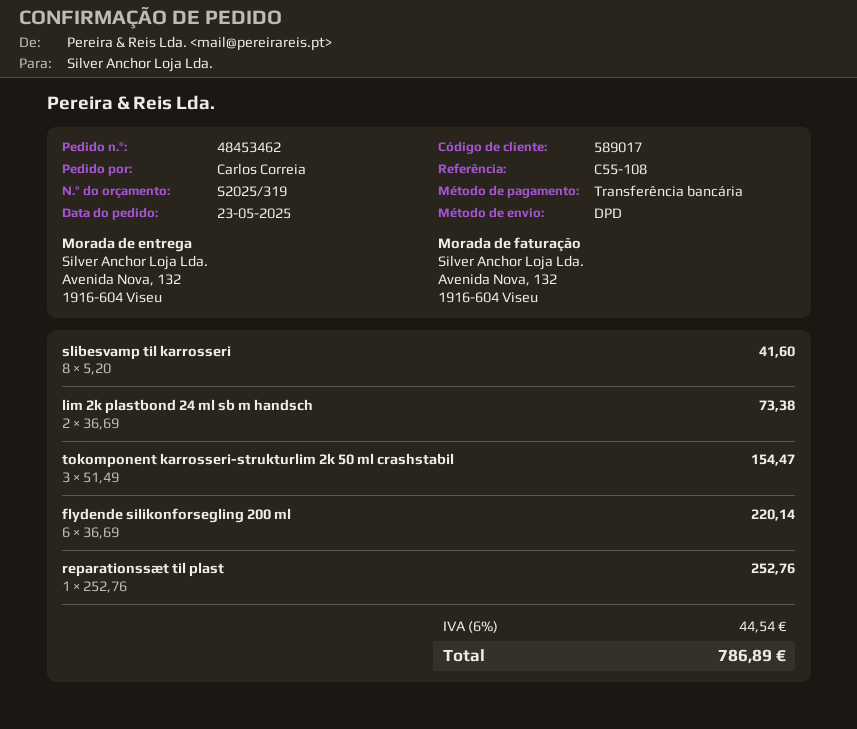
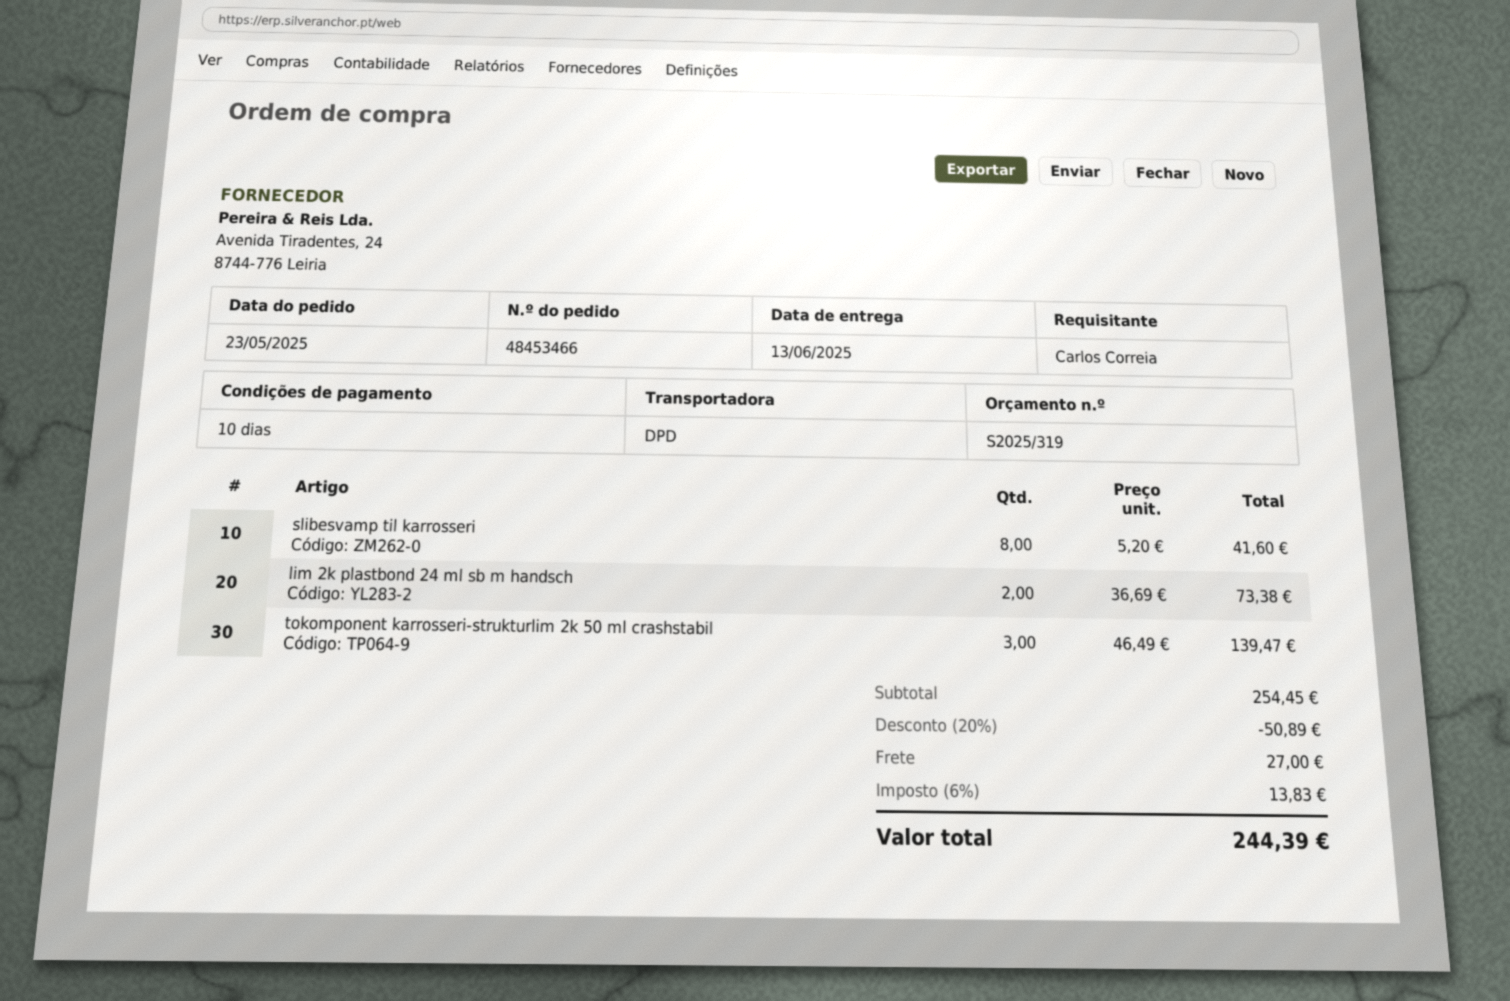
order number: 48453462 -> 48453466
tokomponent karrosseri-strukturlim 2k 50 ml crashstabil: 3 x 51.49 = 154.47 -> 3 x 46.49 = 139.47
flydende silikonforsegling 200 ml: 6 x 36.69 = 220.14 -> none
reparationssæt til plast: 1 x 252.76 = 252.76 -> none
discount: none -> 20% = 50.89
shipping: none -> 27.00
tax: 6% = 44.54 -> 6% = 13.83
total: 786.89 -> 244.39

